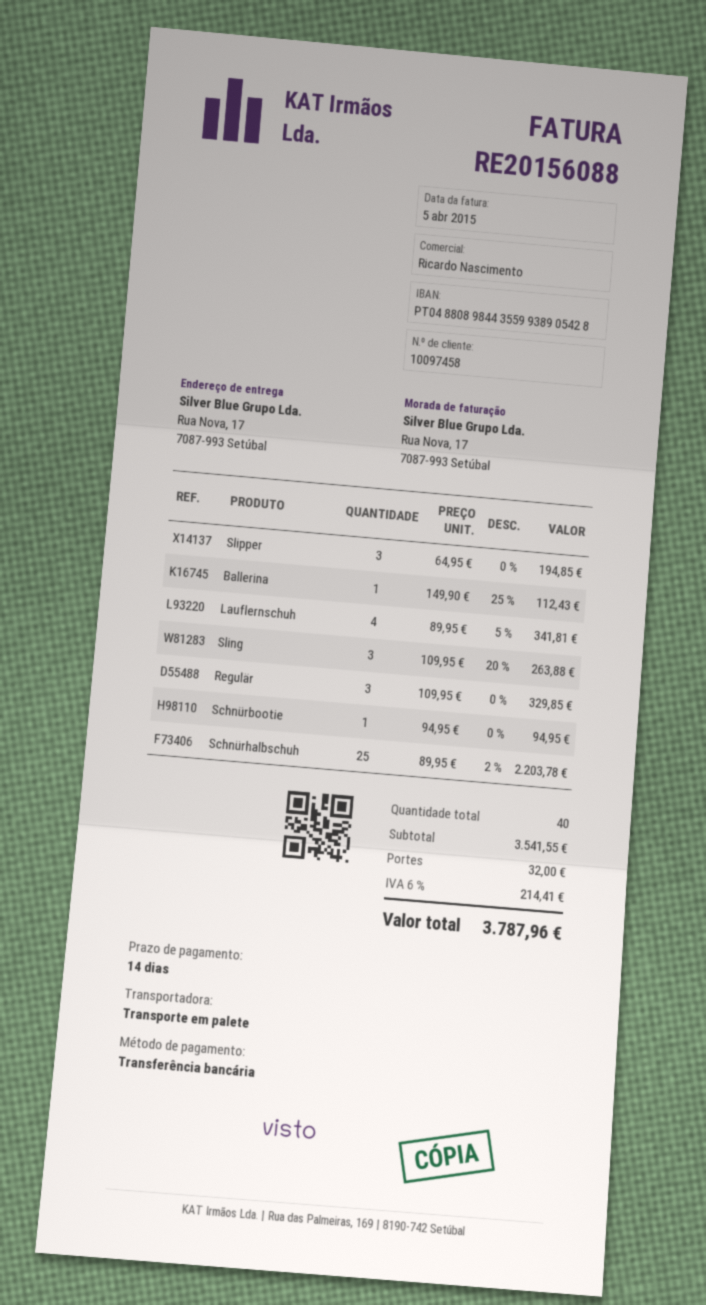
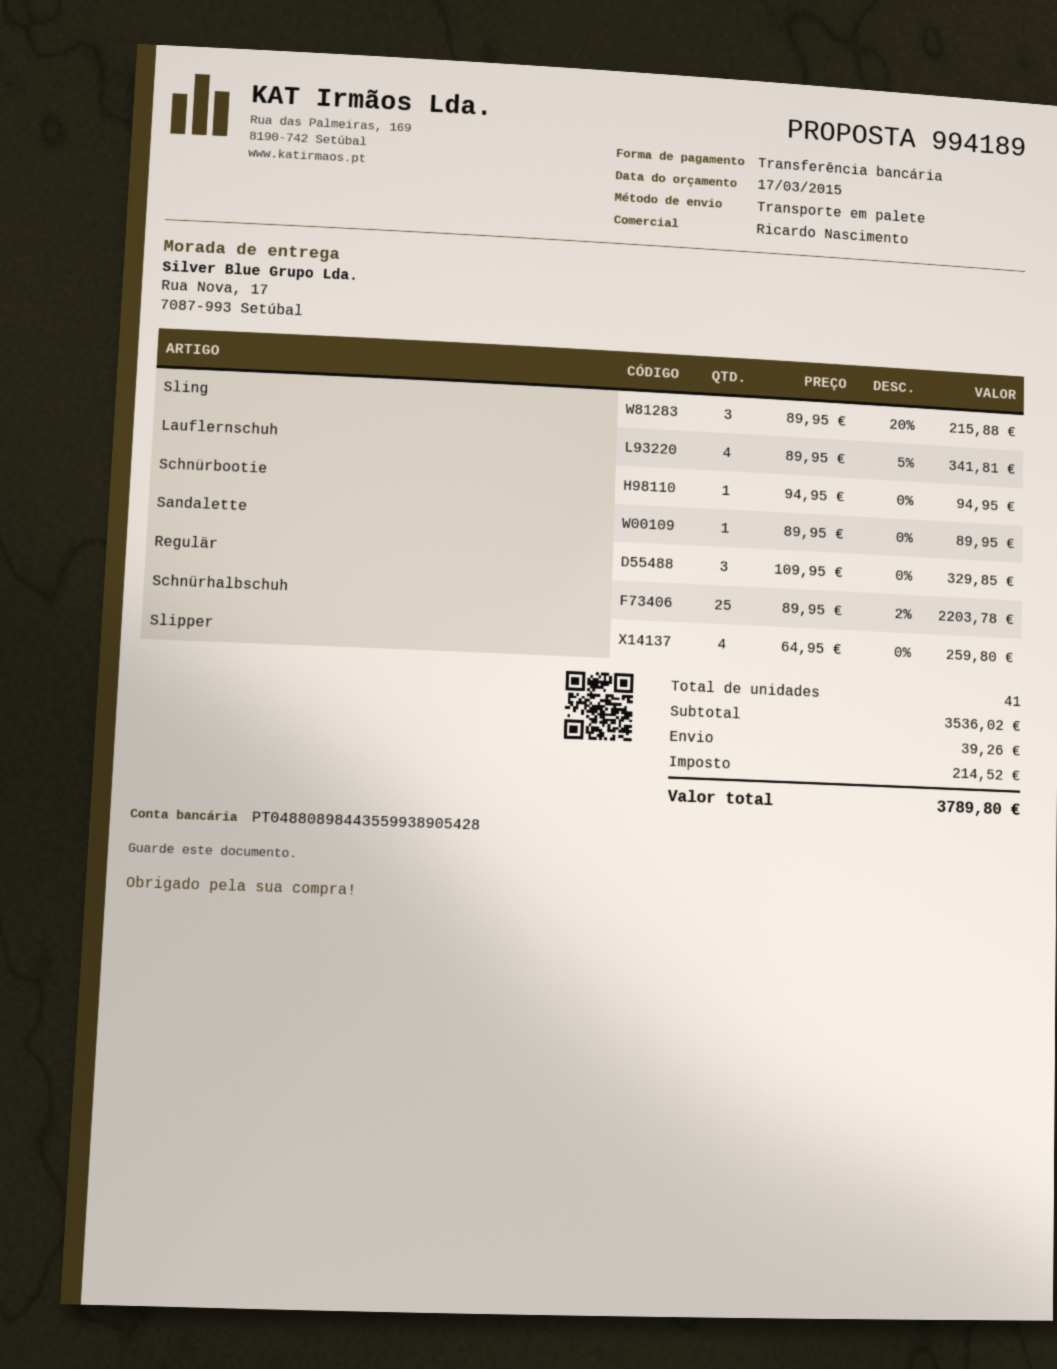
Slipper: 3 x 64.95 = 194.85 -> 4 x 64.95 = 259.80
Ballerina: 1 x 149.90 - 25% = 112.43 -> none
Sling: 3 x 109.95 - 20% = 263.88 -> 3 x 89.95 - 20% = 215.88
Sandalette: none -> 1 x 89.95 = 89.95
total quantity: 40 -> 41
subtotal: 3541.55 -> 3536.02
shipping: 32.00 -> 39.26
tax: 214.41 -> 214.52
total: 3787.96 -> 3789.80

